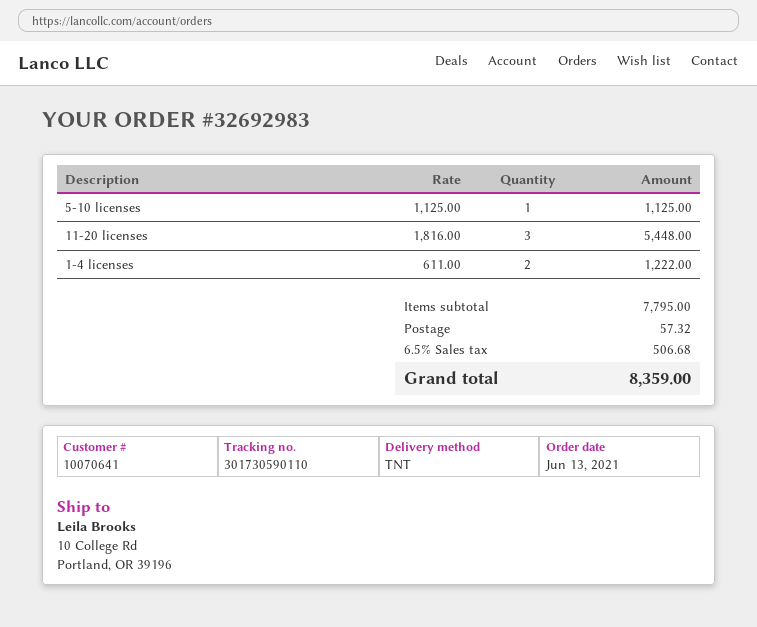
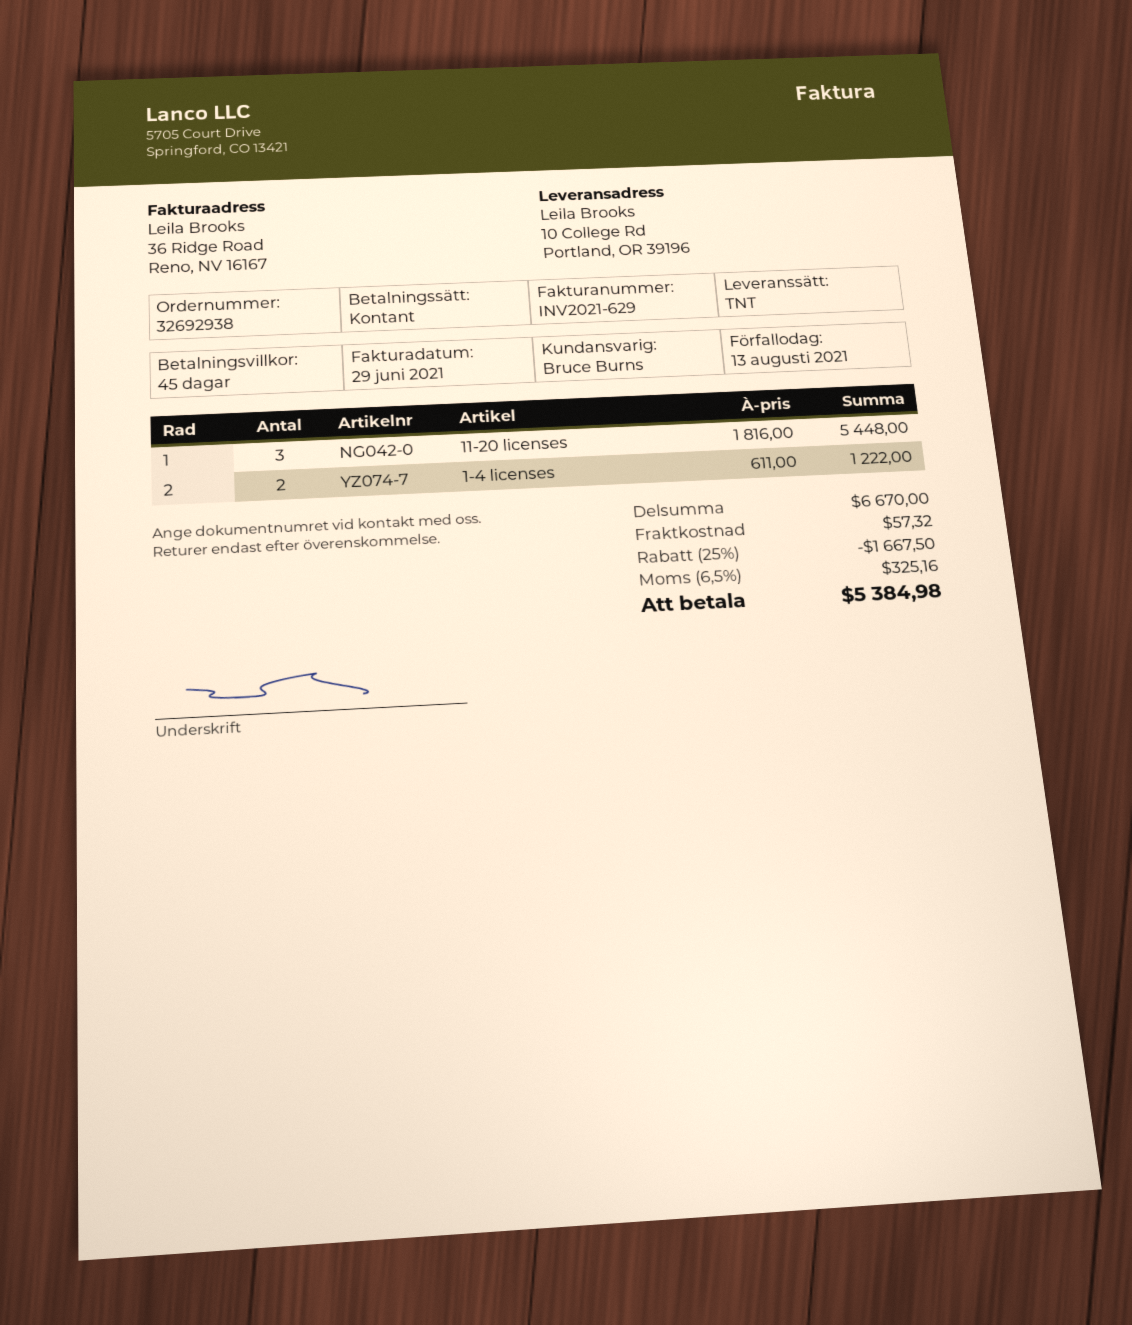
order number: 32692983 -> 32692938
5-10 licenses: 1 x 1125.00 = 1125.00 -> none
subtotal: 7795.00 -> 6670.00
discount: none -> 25% = 1667.50
tax: 6.5% = 506.68 -> 6.5% = 325.16
total: 8359.00 -> 5384.98

